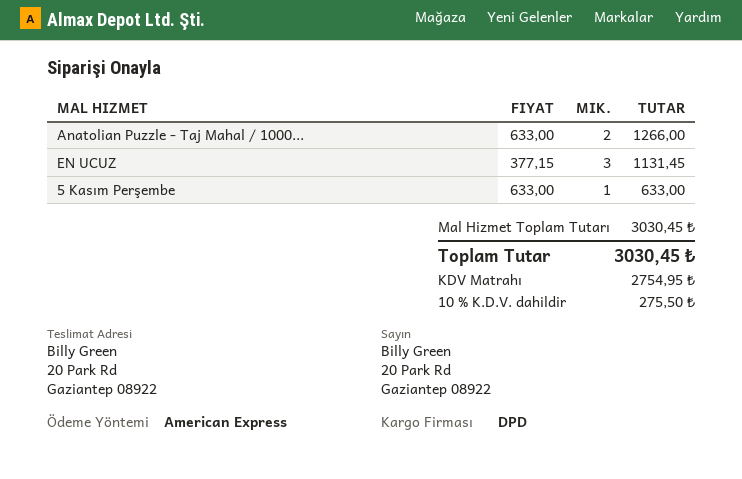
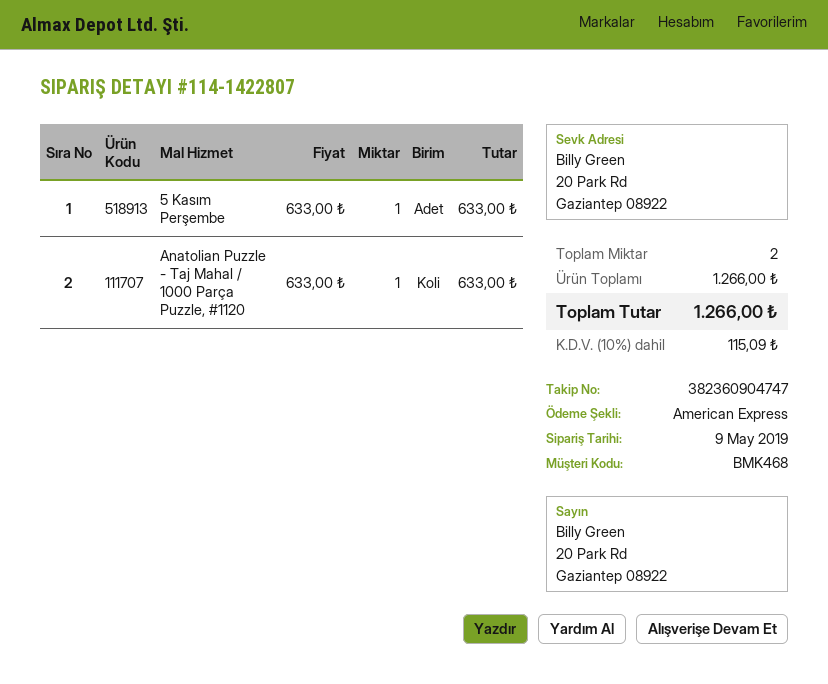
Anatolian Puzzle - Taj Mahal / 1000...: 2 x 633.00 = 1266.00 -> 1 x 633.00 = 633.00
EN UCUZ: 3 x 377.15 = 1131.45 -> none
subtotal: 3030.45 -> 1266.00
tax: 10% = 275.50 -> 10% = 115.09
total: 3030.45 -> 1266.00

